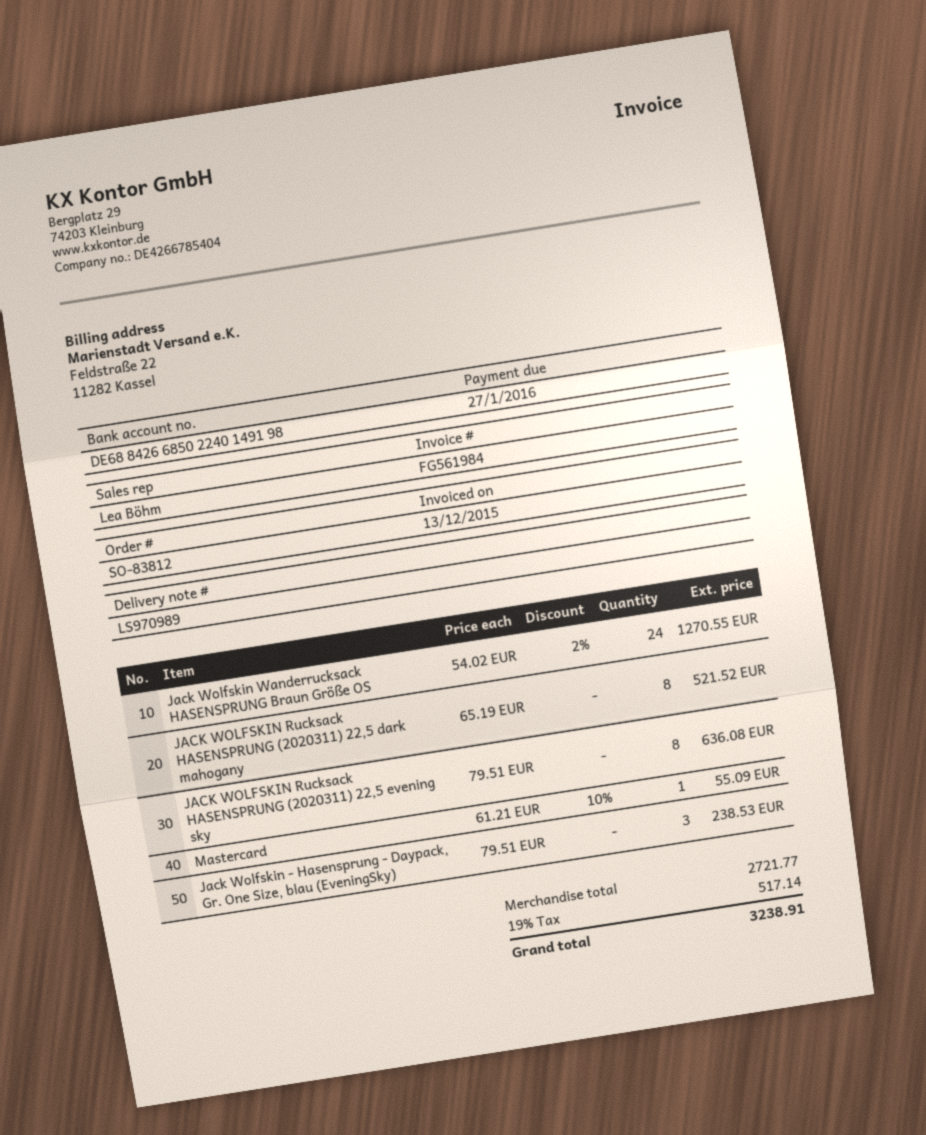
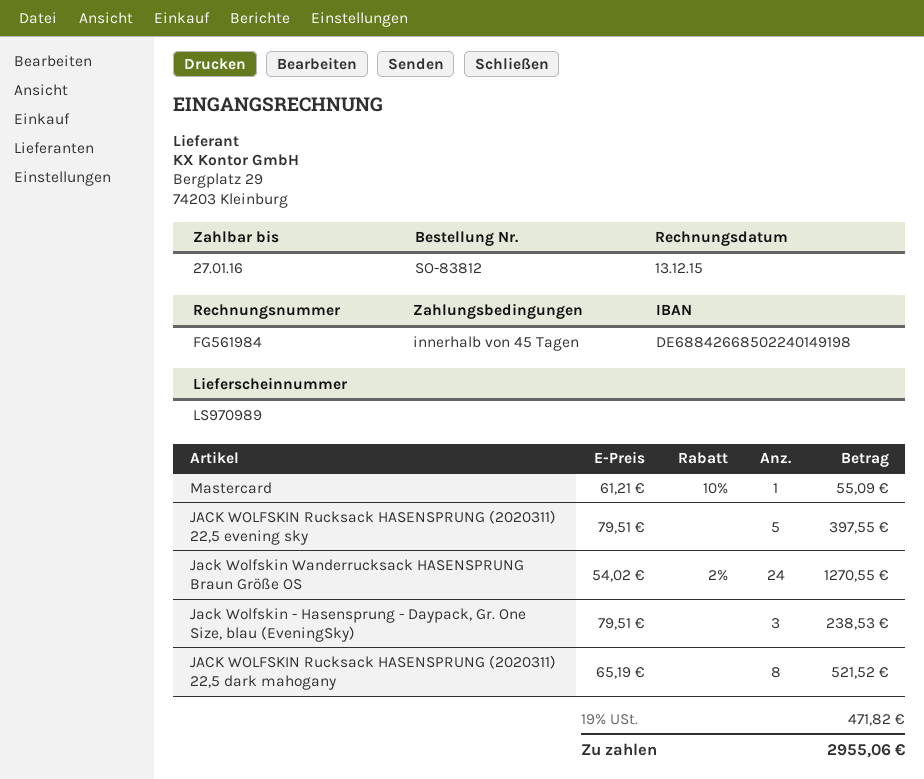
JACK WOLFSKIN Rucksack HASENSPRUNG (2020311) 22,5 evening sky: 8 x 79.51 = 636.08 -> 5 x 79.51 = 397.55
tax: 19% = 517.14 -> 19% = 471.82
total: 3238.91 -> 2955.06

